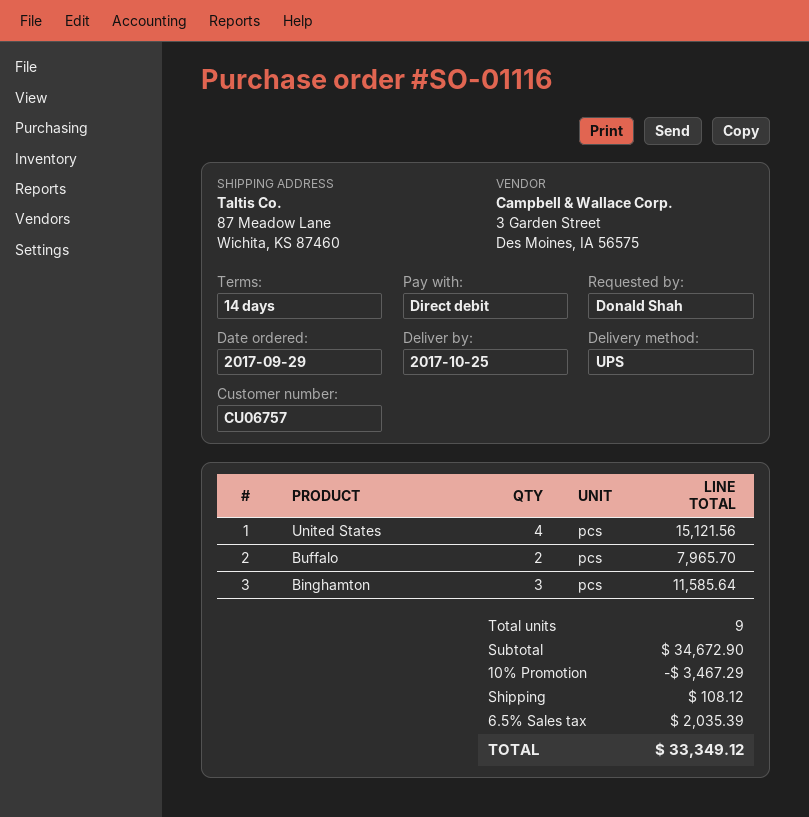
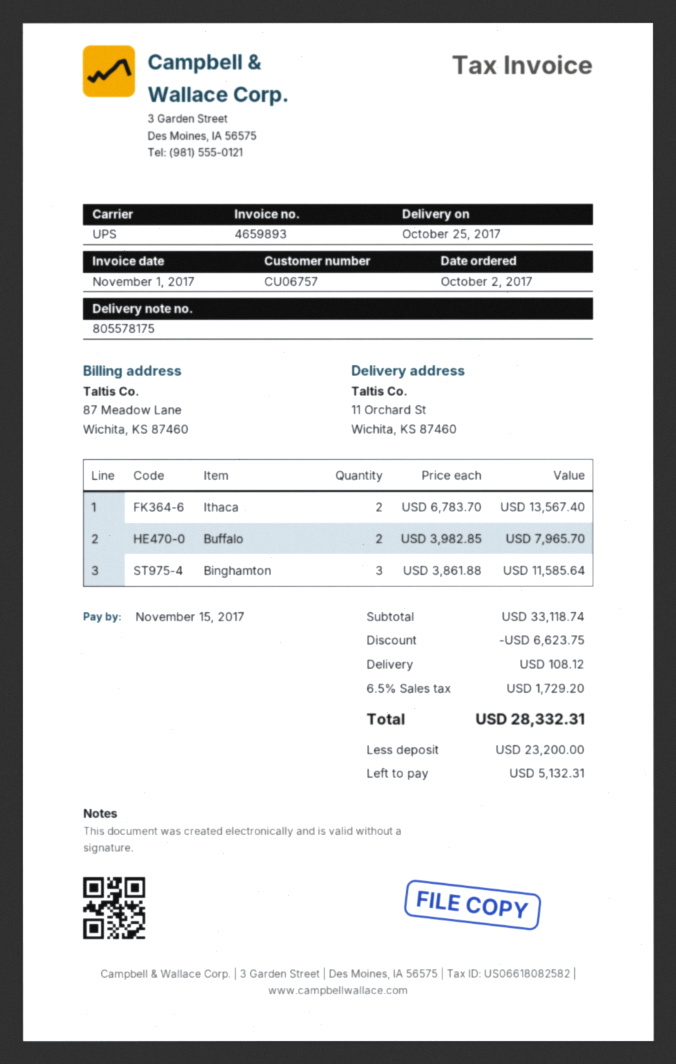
order date: 2017-09-29 -> 2017-10-02
ship to: 87 Meadow Lane, Wichita, KS 87460 -> 11 Orchard St, Wichita, KS 87460
United States: 4 for 15121.56 -> none
Ithaca: none -> 2 for 13567.40
subtotal: 34672.90 -> 33118.74
discount: 3467.29 -> 6623.75
tax: 6.5% = 2035.39 -> 6.5% = 1729.20
total: 33349.12 -> 28332.31

